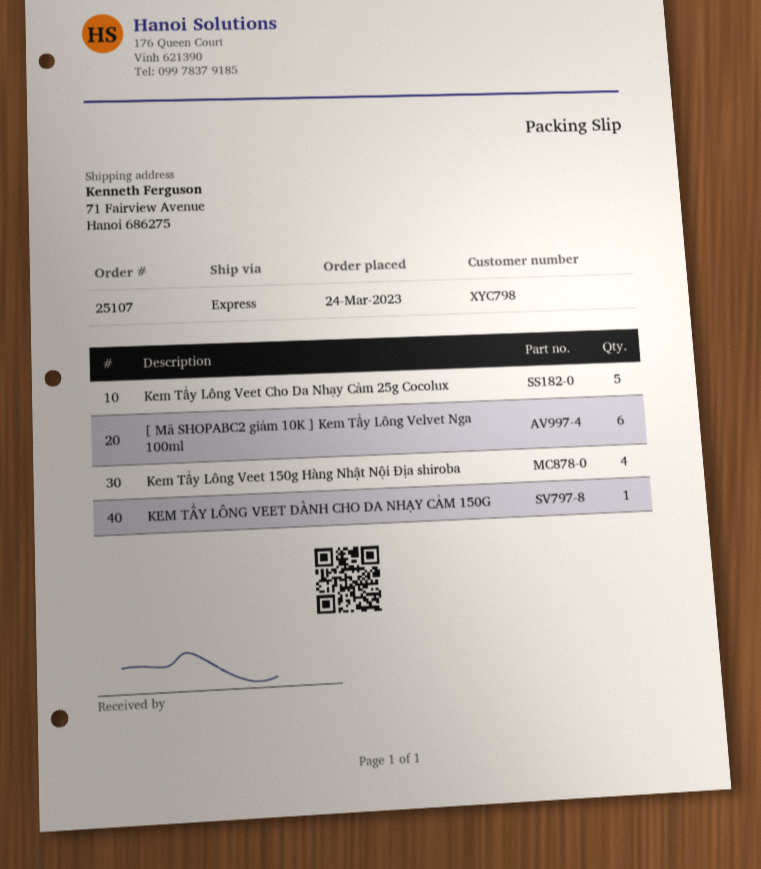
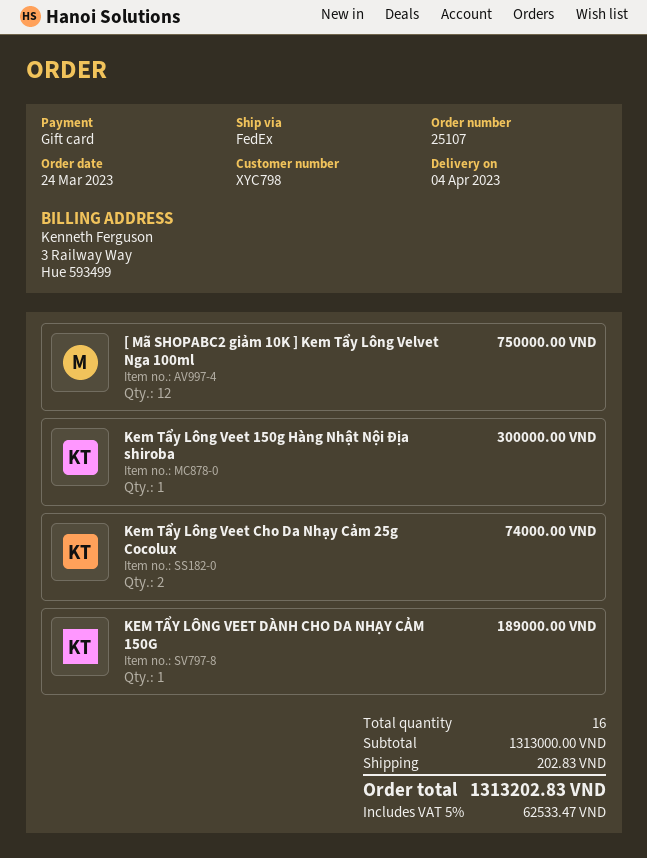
shipping method: express -> FedEx
Kem Tẩy Lông Veet Cho Da Nhạy Cảm 25g Cocolux: 5 -> 2
[ Mã SHOPABC2 giảm 10K ] Kem Tẩy Lông Velvet Nga 100ml: 6 -> 12
Kem Tẩy Lông Veet 150g Hàng Nhật Nội Địa shiroba: 4 -> 1

